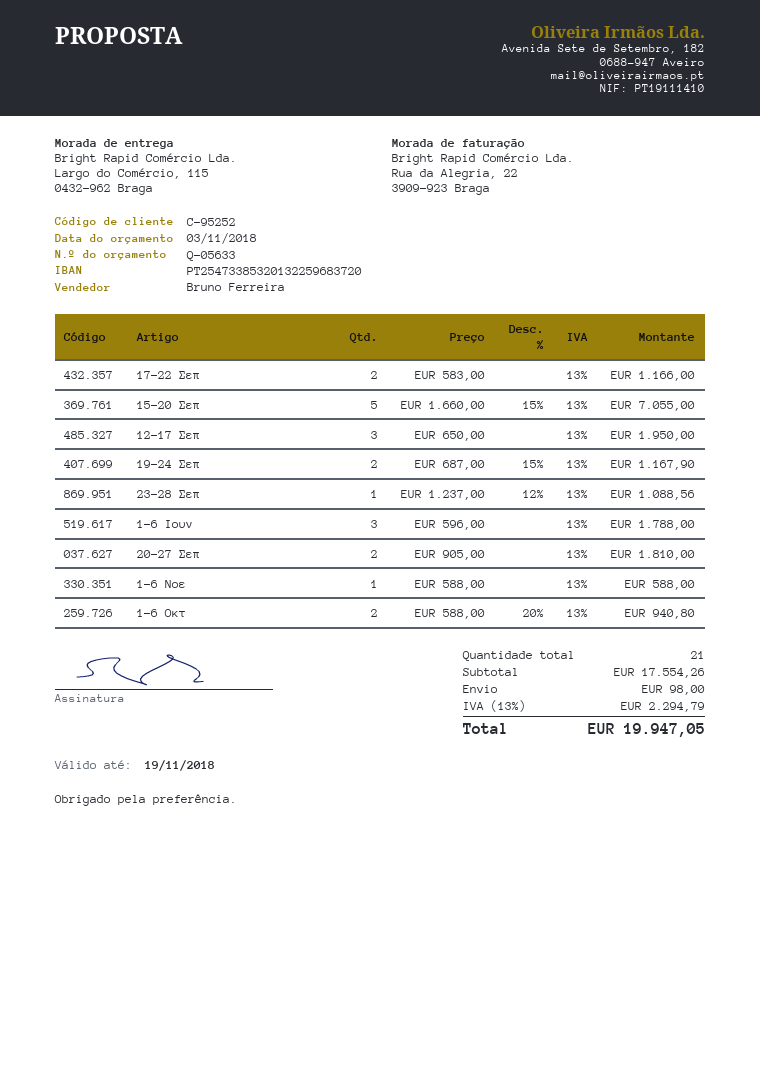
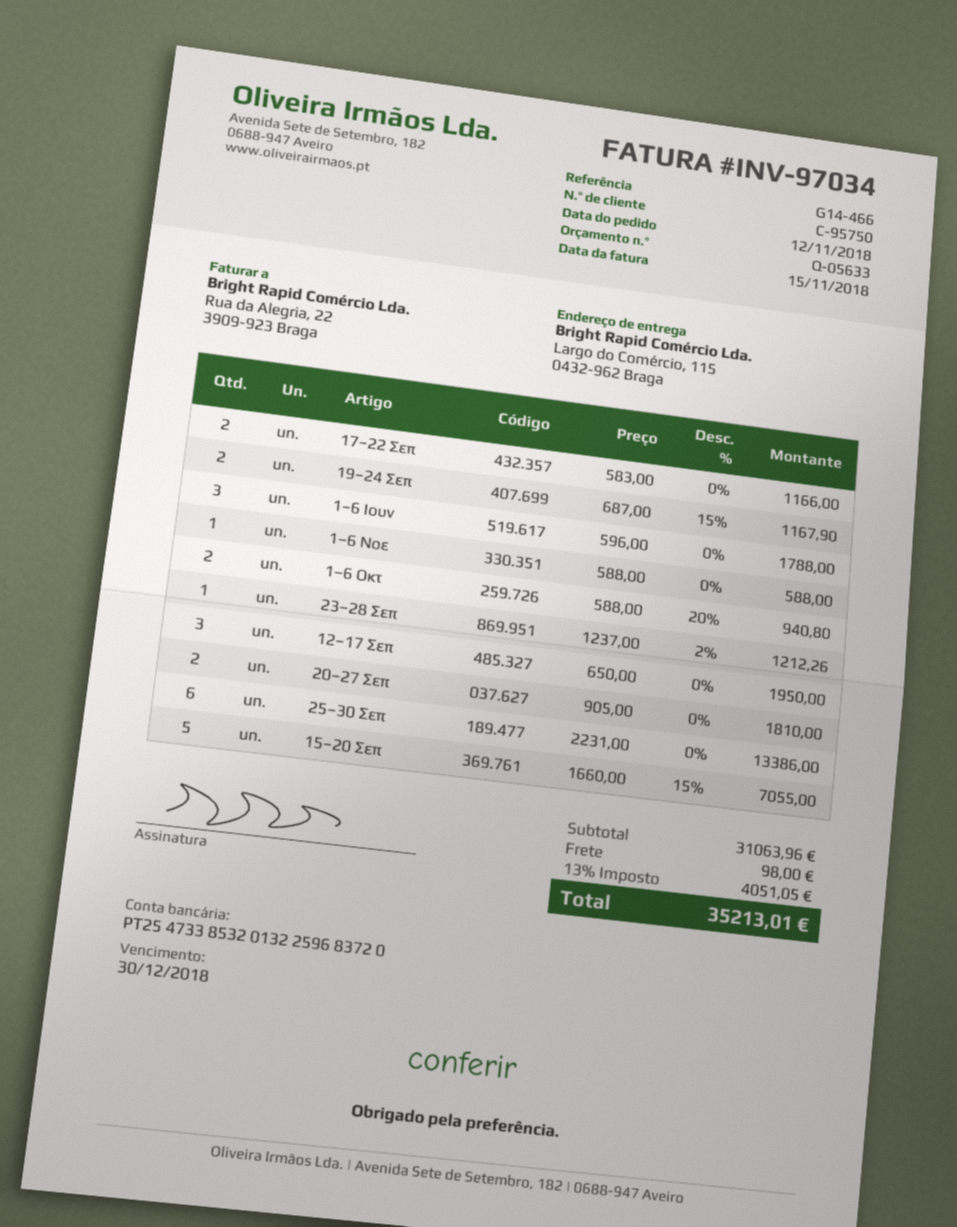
customer number: C-95252 -> C-95750
23–28 Σεπ: 1 x 1237.00 - 12% = 1088.56 -> 1 x 1237.00 - 2% = 1212.26
25–30 Σεπ: none -> 6 x 2231.00 = 13386.00
subtotal: 17554.26 -> 31063.96
tax: 13% = 2294.79 -> 13% = 4051.05
total: 19947.05 -> 35213.01

